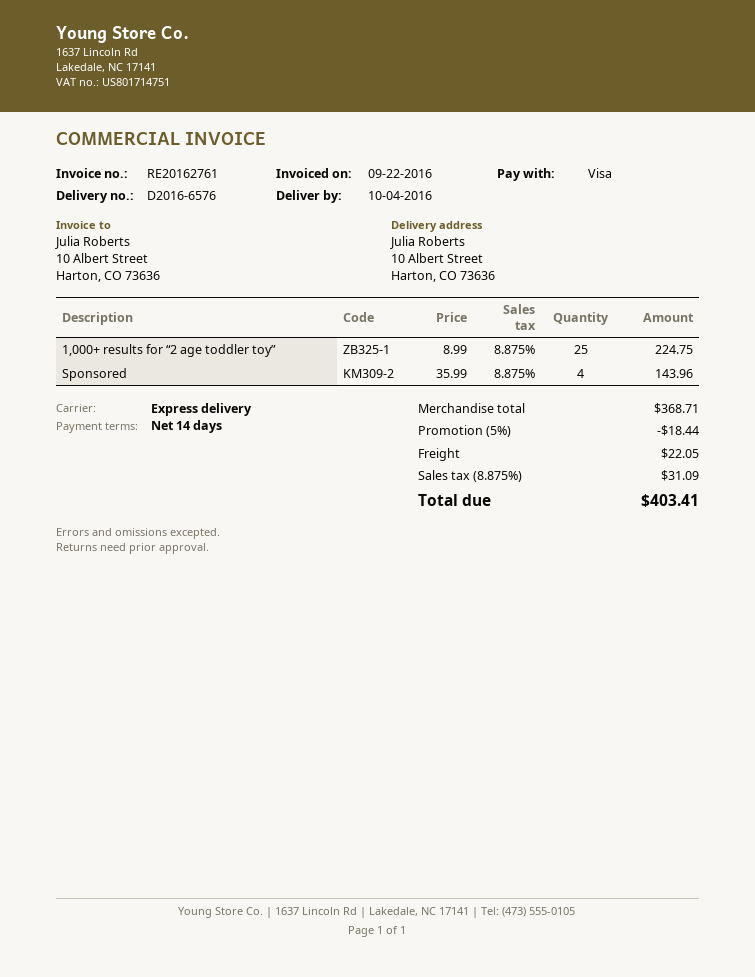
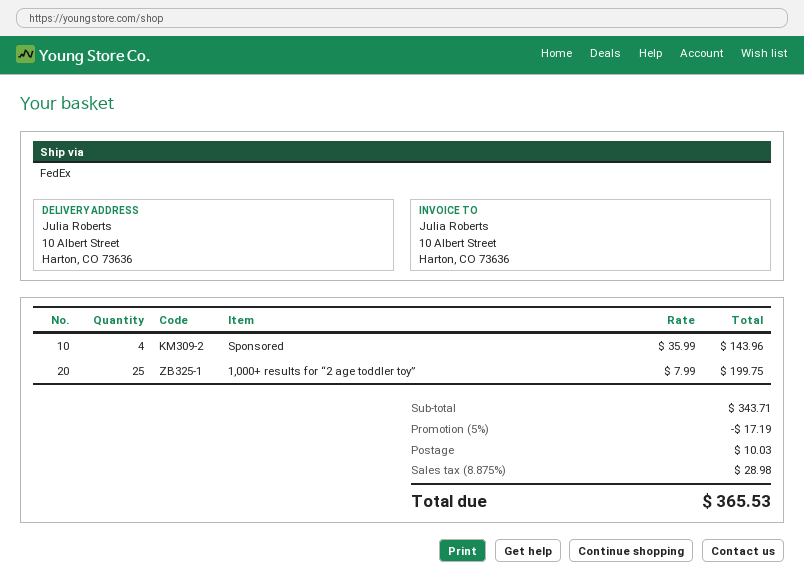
shipping method: express -> FedEx
1,000+ results for “2 age toddler toy”: 25 x 8.99 = 224.75 -> 25 x 7.99 = 199.75
subtotal: 368.71 -> 343.71
discount: 5% = 18.44 -> 5% = 17.19
shipping: 22.05 -> 10.03
tax: 8.875% = 31.09 -> 8.875% = 28.98
total: 403.41 -> 365.53

